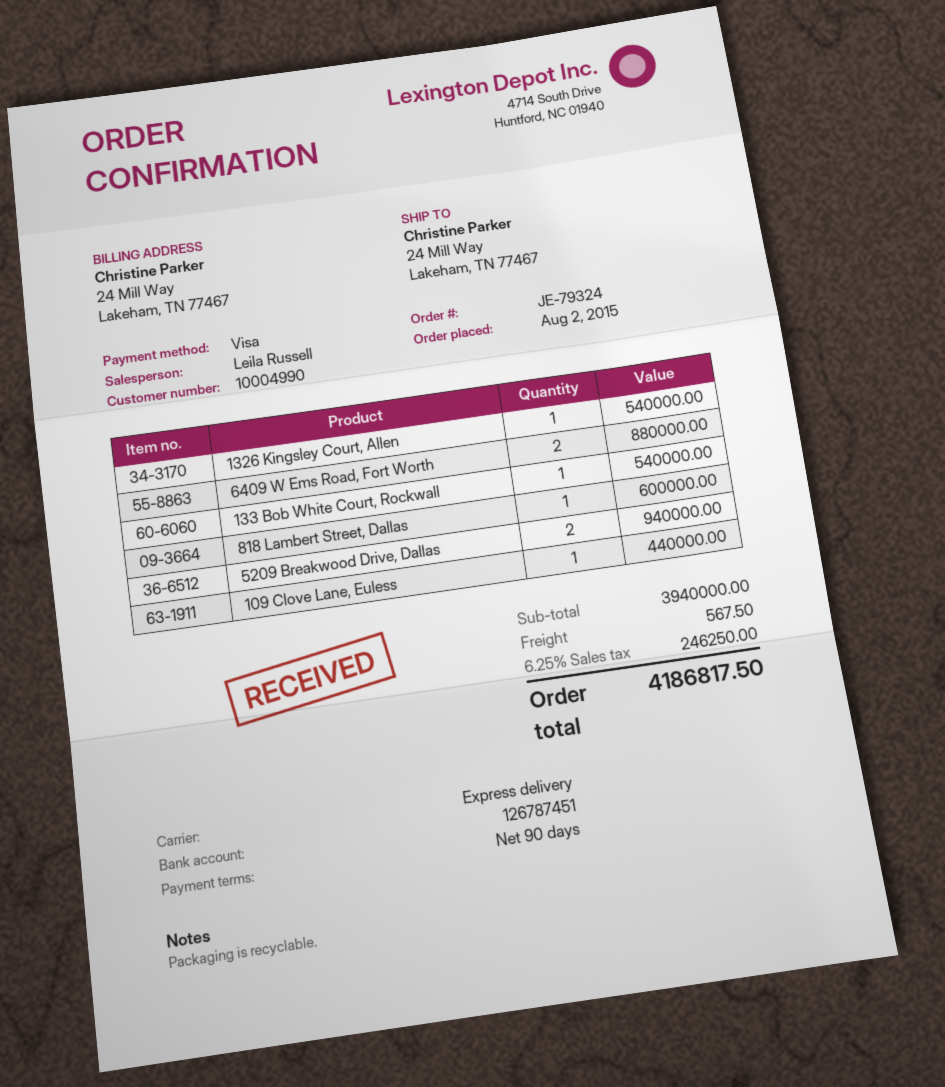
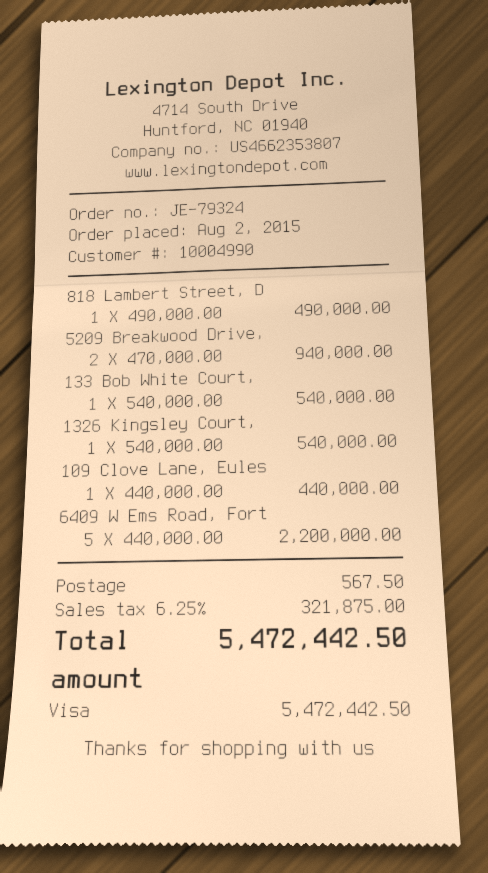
6409 W Ems Road, Fort Worth: 2 for 880000.00 -> 5 for 2200000.00
818 Lambert Street, Dallas: 1 for 600000.00 -> 1 for 490000.00
tax: 6.25% = 246250.00 -> 6.25% = 321875.00
total: 4186817.50 -> 5472442.50

